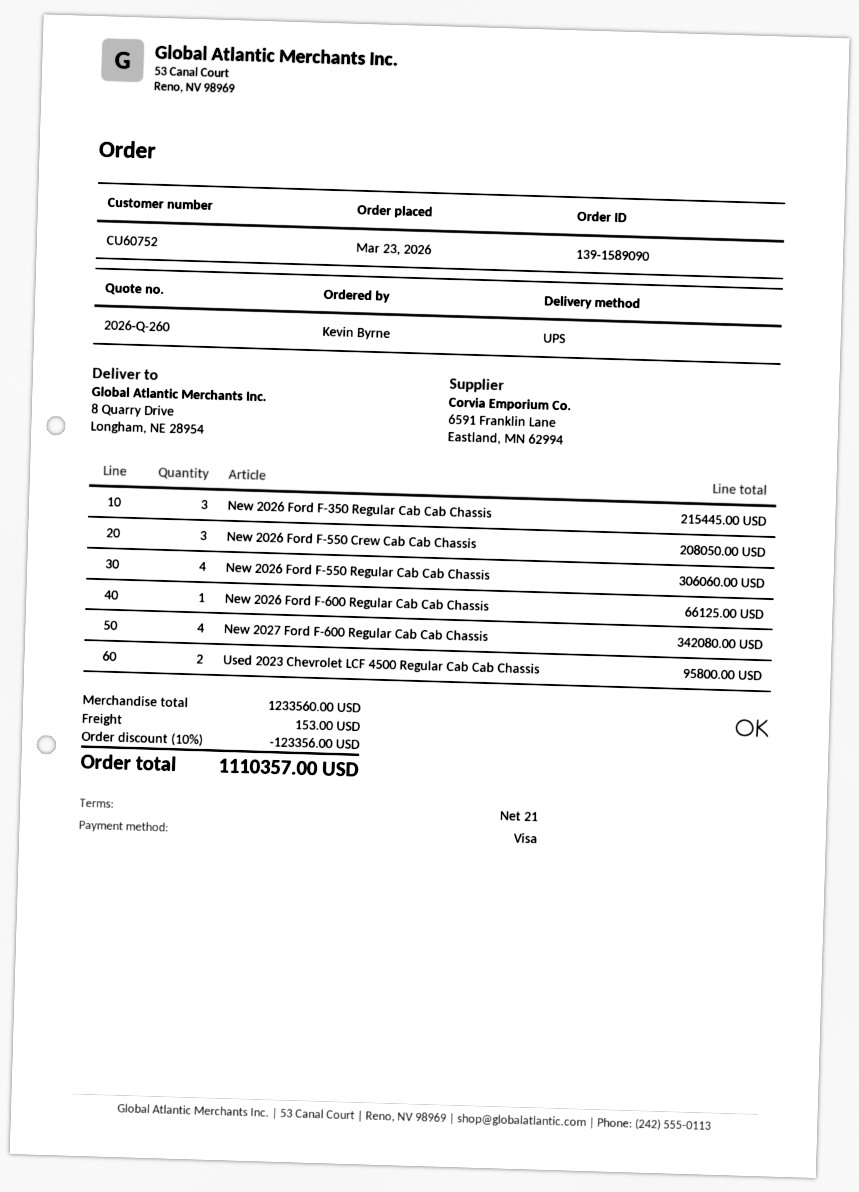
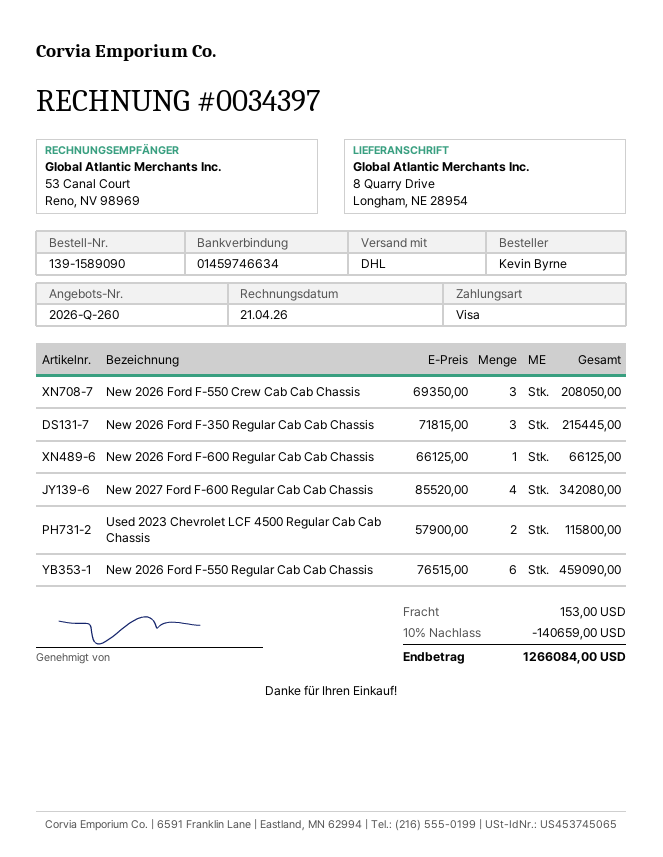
shipping method: UPS -> DHL
New 2026 Ford F-550 Regular Cab Cab Chassis: 4 for 306060.00 -> 6 for 459090.00
Used 2023 Chevrolet LCF 4500 Regular Cab Cab Chassis: 2 for 95800.00 -> 2 for 115800.00
discount: 10% = 123356.00 -> 10% = 140659.00
total: 1110357.00 -> 1266084.00

